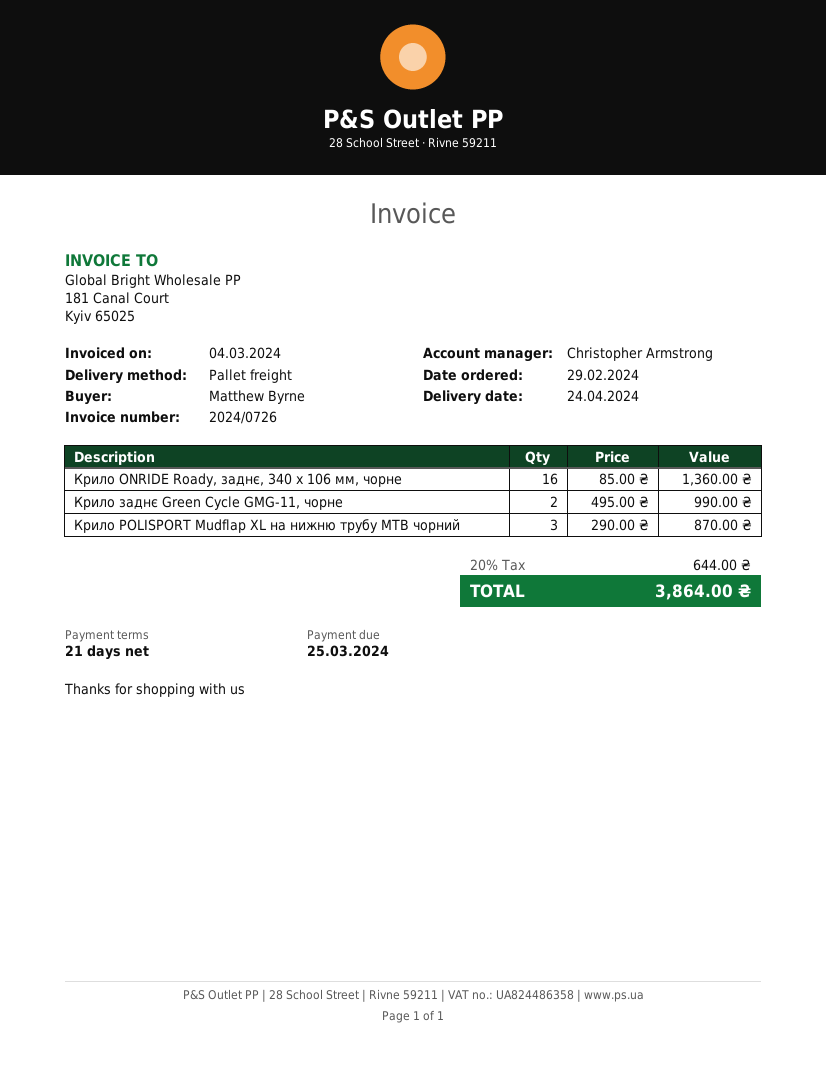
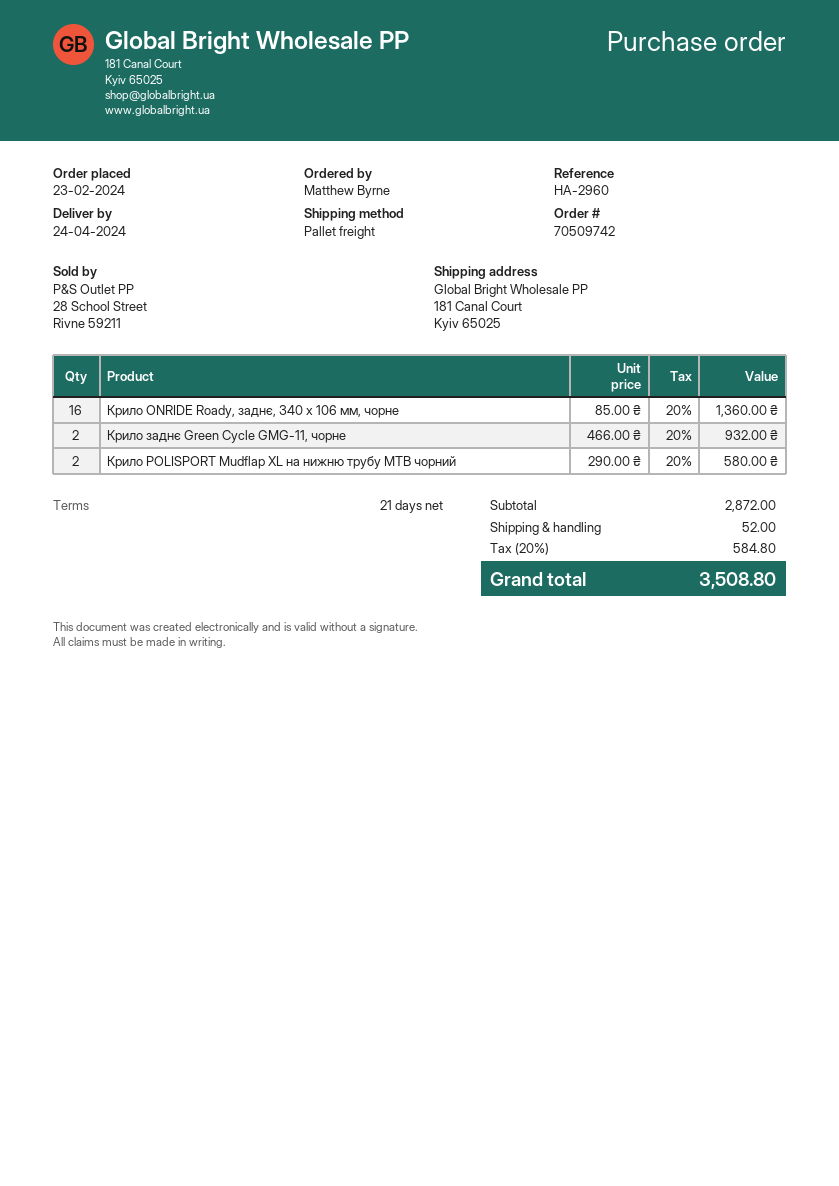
order date: 2024-02-29 -> 2024-02-23
Крило заднє Green Cycle GMG-11, чорне: 2 x 495.00 = 990.00 -> 2 x 466.00 = 932.00
Крило POLISPORT Mudflap XL на нижню трубу MTB чорний: 3 x 290.00 = 870.00 -> 2 x 290.00 = 580.00
shipping: none -> 52.00
tax: 20% = 644.00 -> 20% = 584.80
total: 3864.00 -> 3508.80

